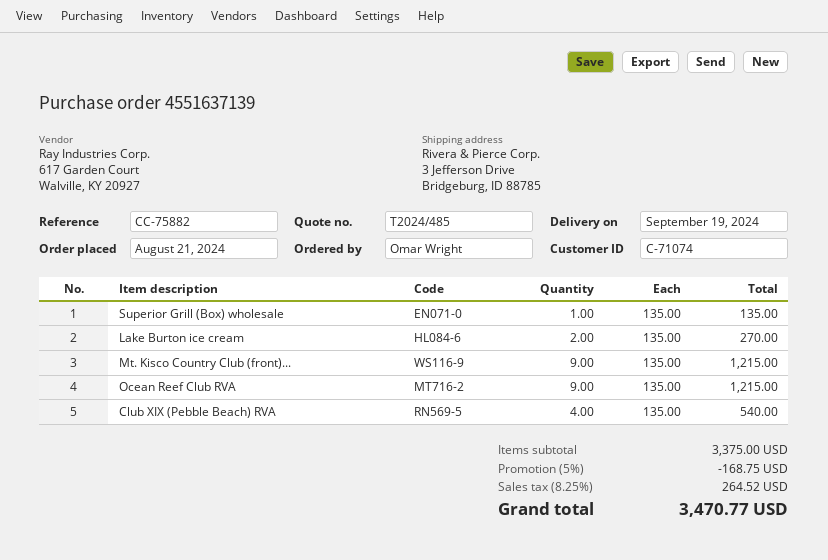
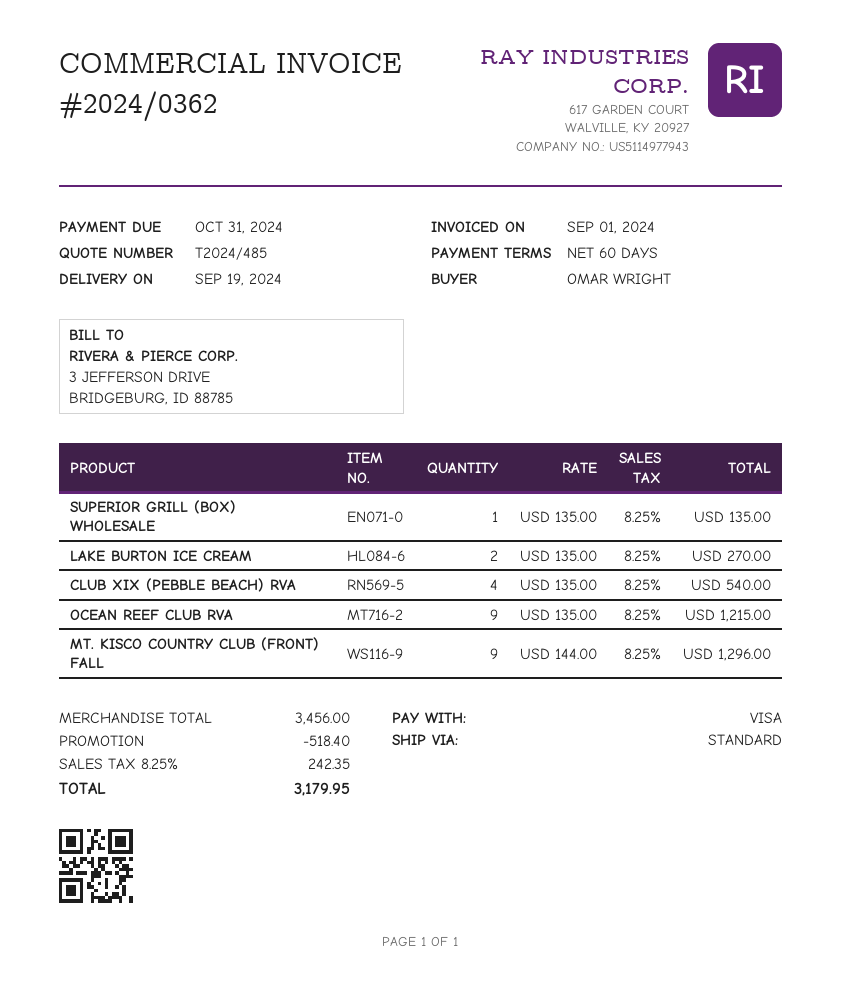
Mt. Kisco Country Club (front)...: 9 x 135.00 = 1215.00 -> 9 x 144.00 = 1296.00
subtotal: 3375.00 -> 3456.00
discount: 168.75 -> 518.40
tax: 8.25% = 264.52 -> 8.25% = 242.35
total: 3470.77 -> 3179.95

